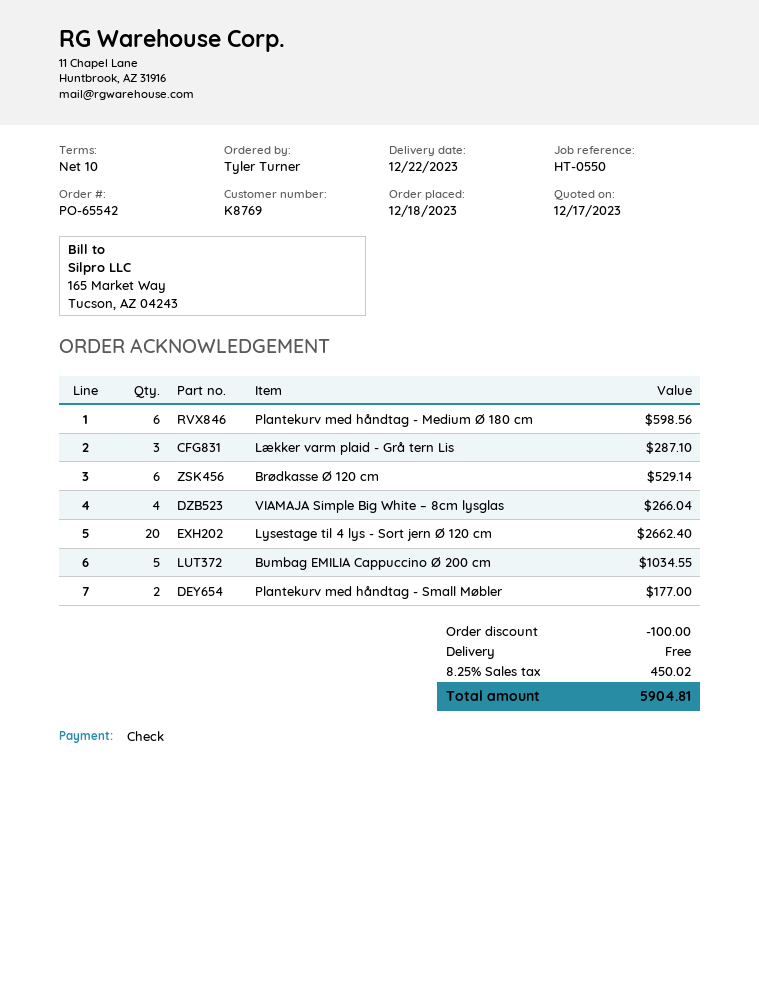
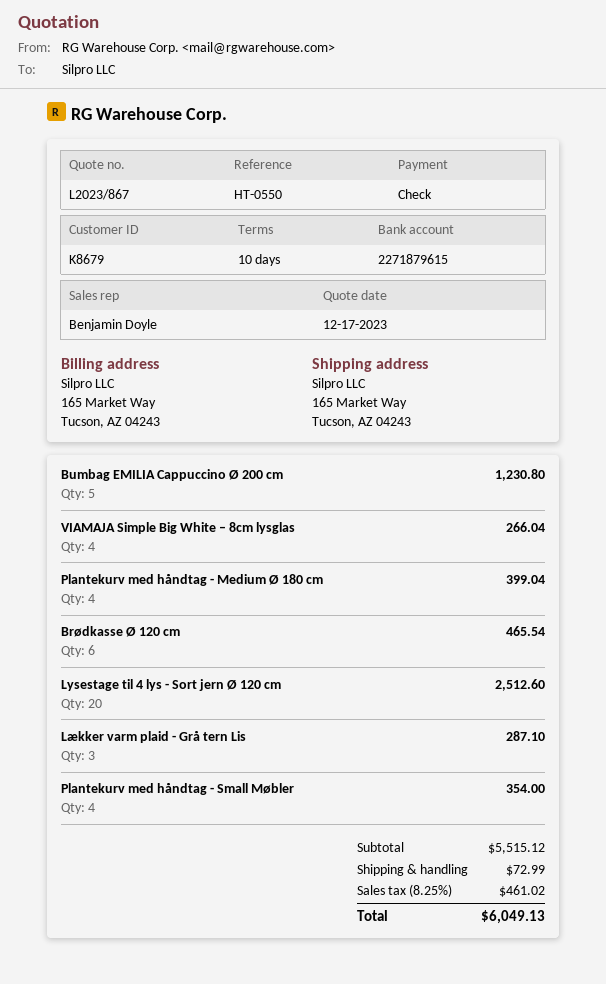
customer number: K8769 -> K8679
Plantekurv med håndtag - Medium Ø 180 cm: 6 for 598.56 -> 4 for 399.04
Brødkasse Ø 120 cm: 6 for 529.14 -> 6 for 465.54
Lysestage til 4 lys - Sort jern Ø 120 cm: 20 for 2662.40 -> 20 for 2512.60
Bumbag EMILIA Cappuccino Ø 200 cm: 5 for 1034.55 -> 5 for 1230.80
Plantekurv med håndtag - Small Møbler: 2 for 177.00 -> 4 for 354.00
discount: 100.00 -> none
shipping: 0.00 -> 72.99
tax: 8.25% = 450.02 -> 8.25% = 461.02
total: 5904.81 -> 6049.13

